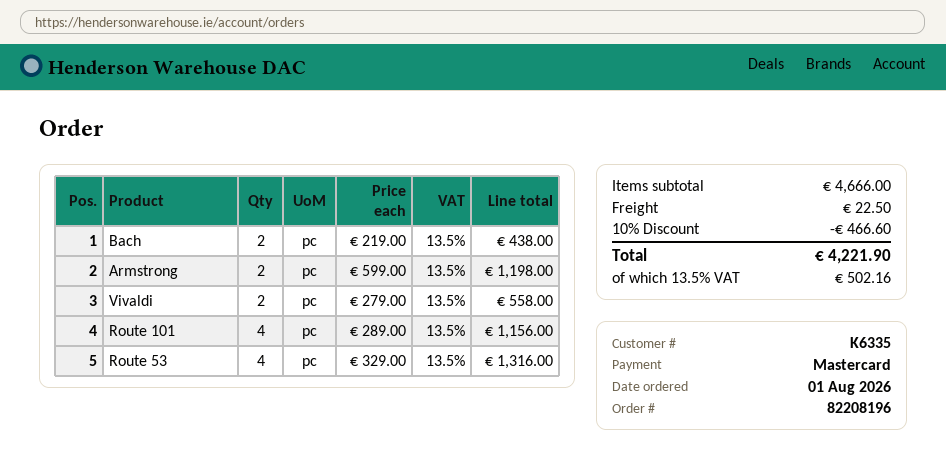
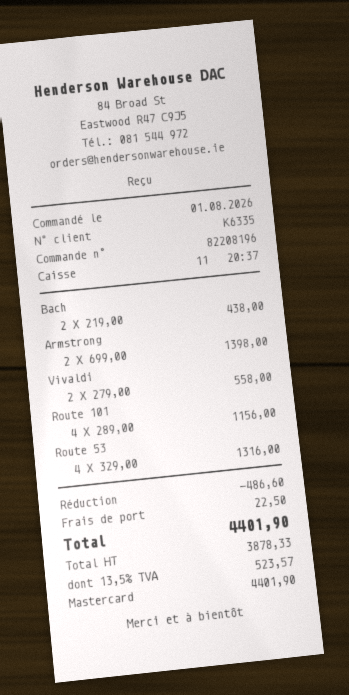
Armstrong: 2 x 599.00 = 1198.00 -> 2 x 699.00 = 1398.00
discount: 466.60 -> 486.60
tax: 13.5% = 502.16 -> 13.5% = 523.57
total: 4221.90 -> 4401.90

